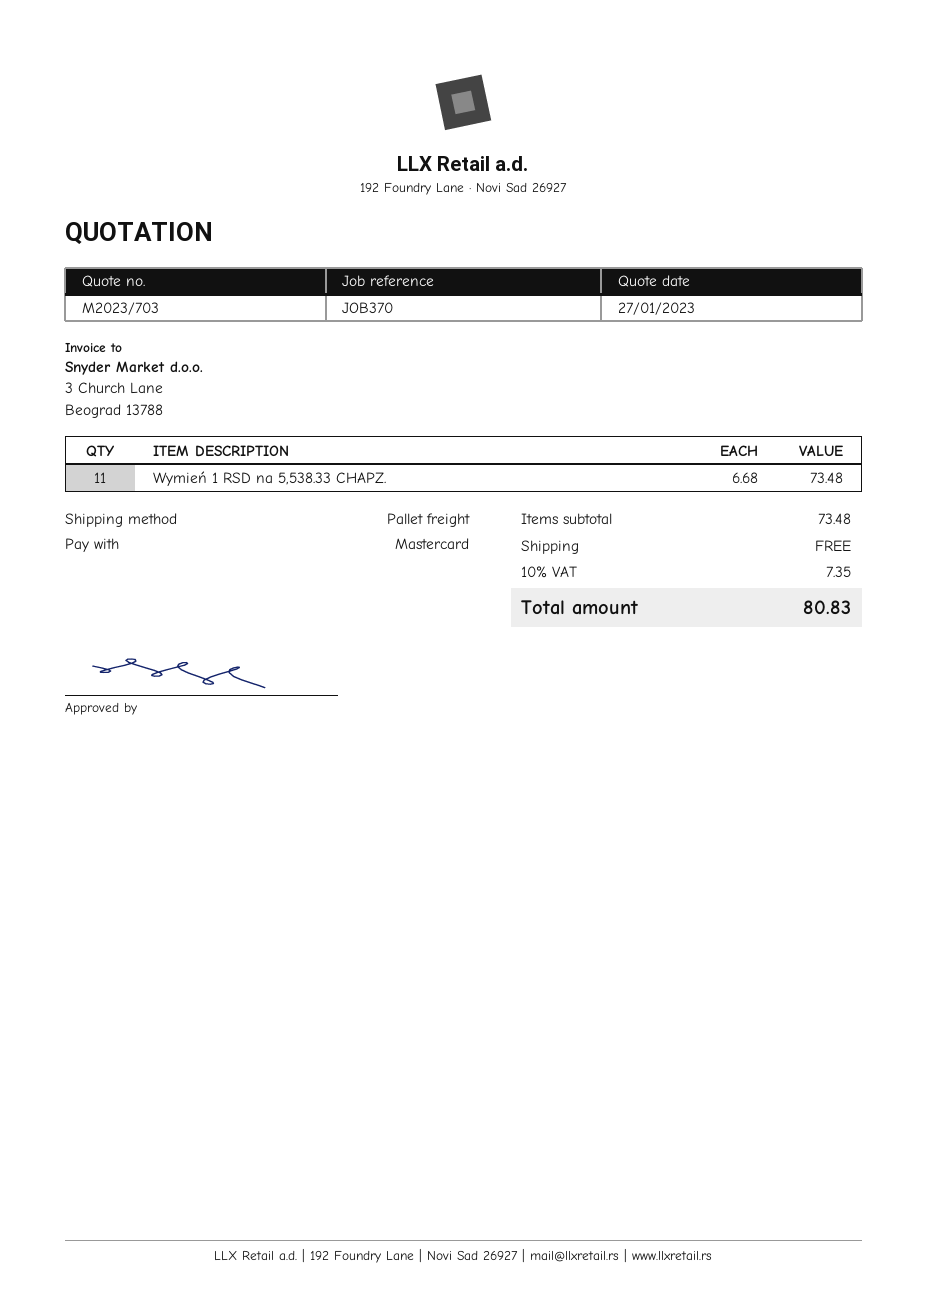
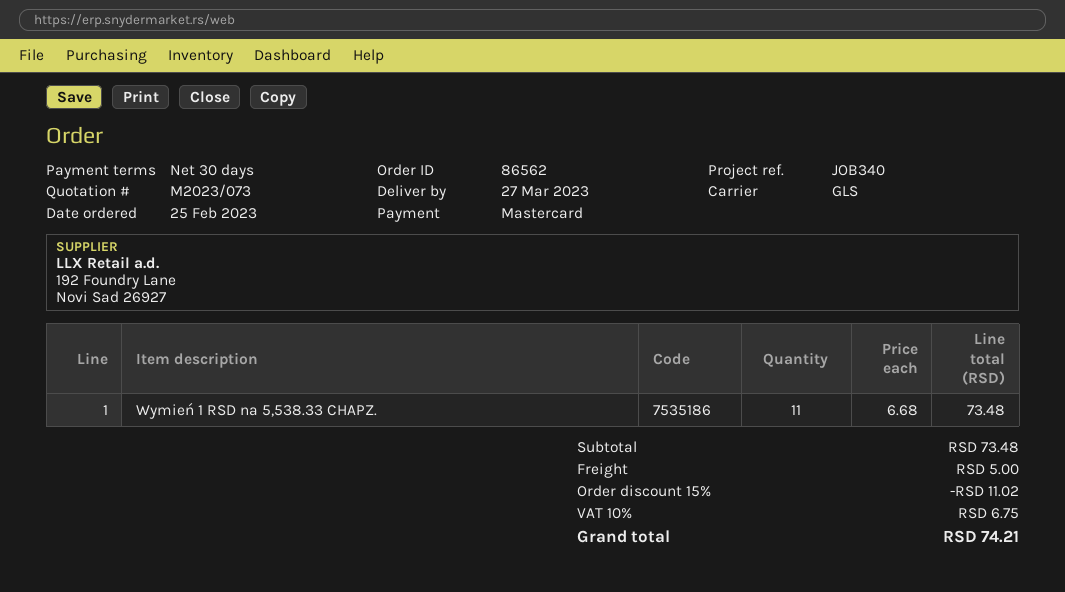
quote number: M2023/703 -> M2023/073
reference: JOB370 -> JOB340
shipping method: pallet freight -> GLS
discount: none -> 15% = 11.02
shipping: 0.00 -> 5.00
tax: 10% = 7.35 -> 10% = 6.75
total: 80.83 -> 74.21

